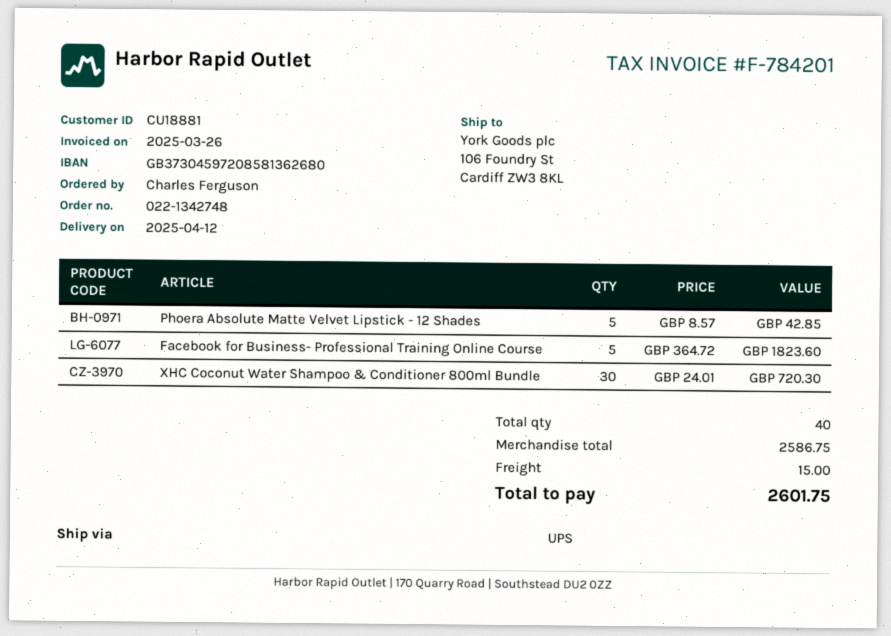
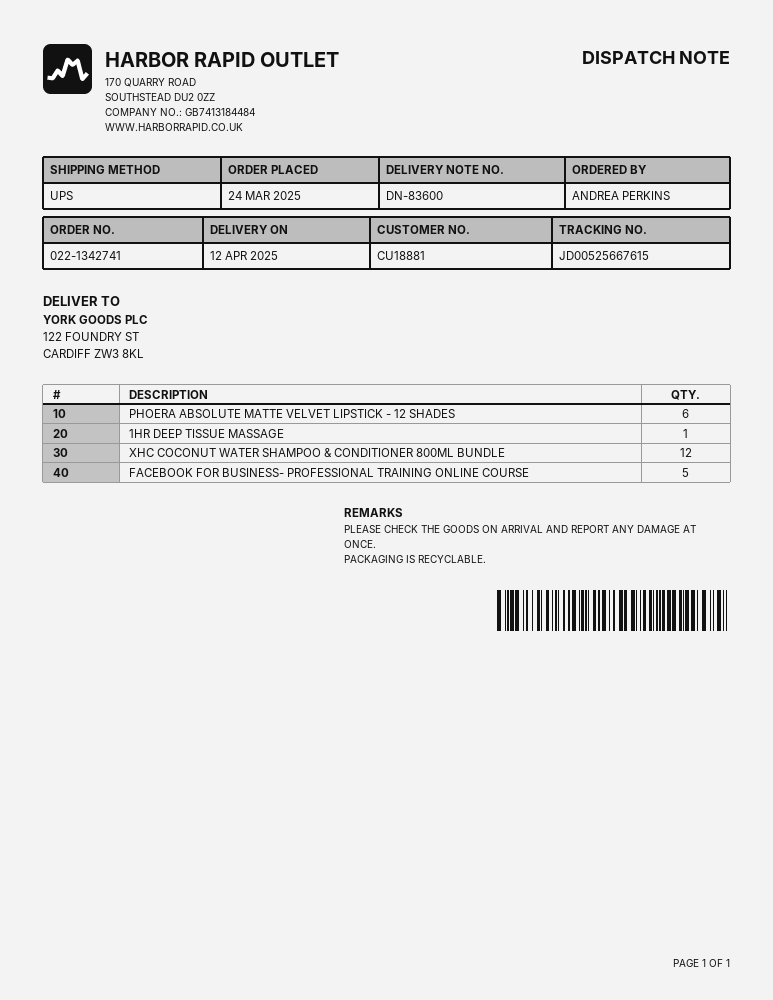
order number: 022-1342748 -> 022-1342741
ordered by: Charles Ferguson -> ANDREA PERKINS
ship to: 106 Foundry St, Cardiff ZW3 8KL -> 122 FOUNDRY ST, CARDIFF ZW3 8KL
Phoera Absolute Matte Velvet Lipstick - 12 Shades: 5 -> 6
XHC Coconut Water Shampoo & Conditioner 800ml Bundle: 30 -> 12
1HR DEEP TISSUE MASSAGE: none -> 1

